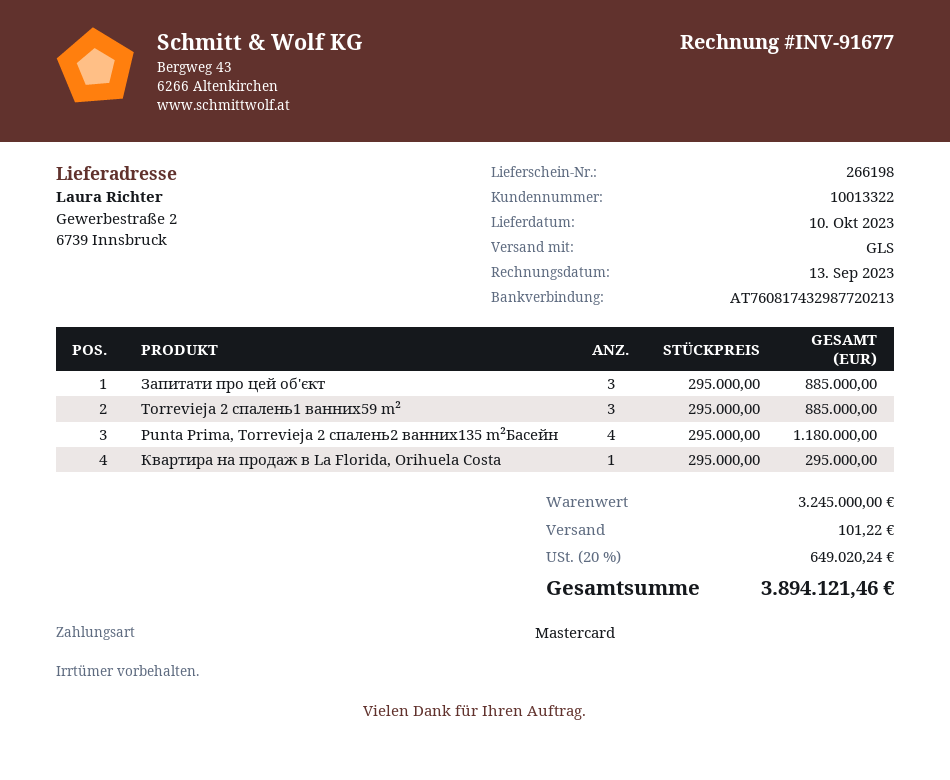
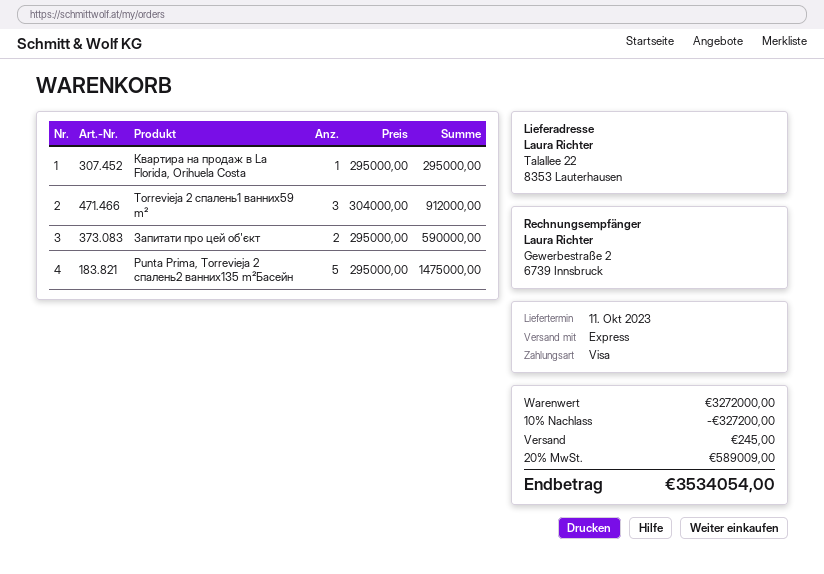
delivery date: 2023-10-10 -> 2023-10-11
payment method: Mastercard -> Visa
shipping method: GLS -> express
ship to: Gewerbestraße 2, 6739 Innsbruck -> Talallee 22, 8353 Lauterhausen
Запитати про цей об'єкт: 3 x 295000.00 = 885000.00 -> 2 x 295000.00 = 590000.00
Torrevieja 2 спалень1 ванних59 m²: 3 x 295000.00 = 885000.00 -> 3 x 304000.00 = 912000.00
Punta Prima, Torrevieja 2 спалень2 ванних135 m²Басейн: 4 x 295000.00 = 1180000.00 -> 5 x 295000.00 = 1475000.00
subtotal: 3245000.00 -> 3272000.00
discount: none -> 10% = 327200.00
shipping: 101.22 -> 245.00
tax: 20% = 649020.24 -> 20% = 589009.00
total: 3894121.46 -> 3534054.00

